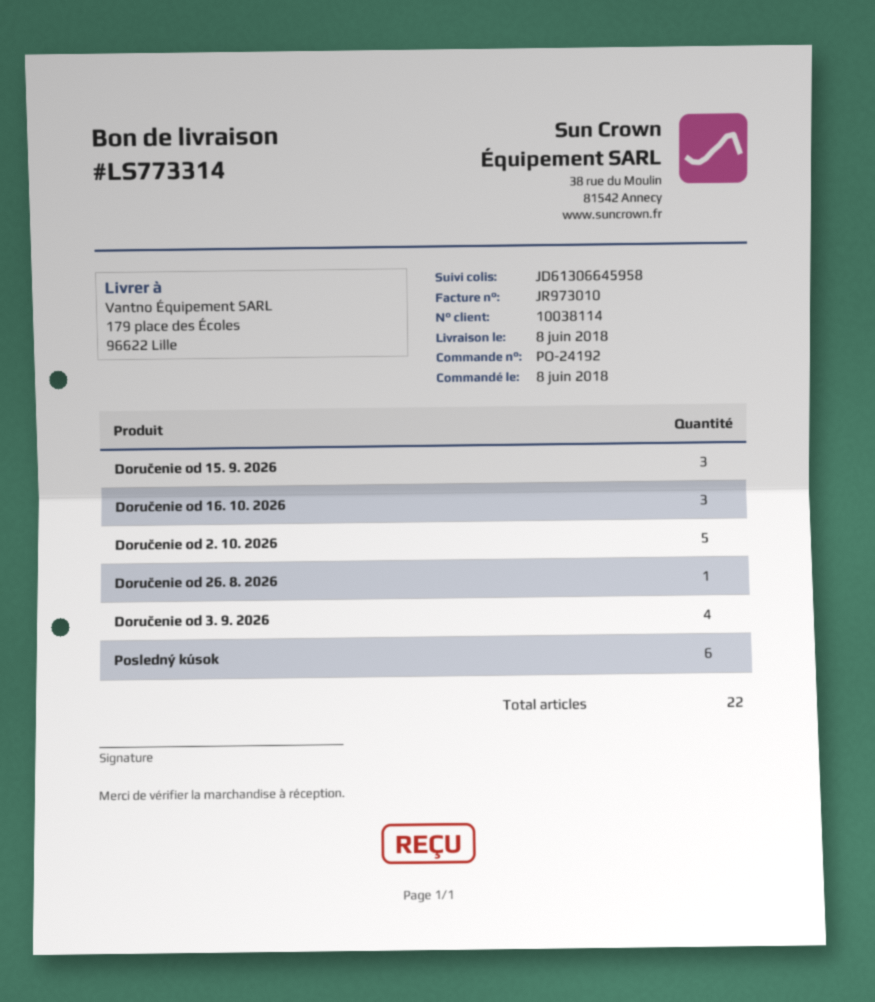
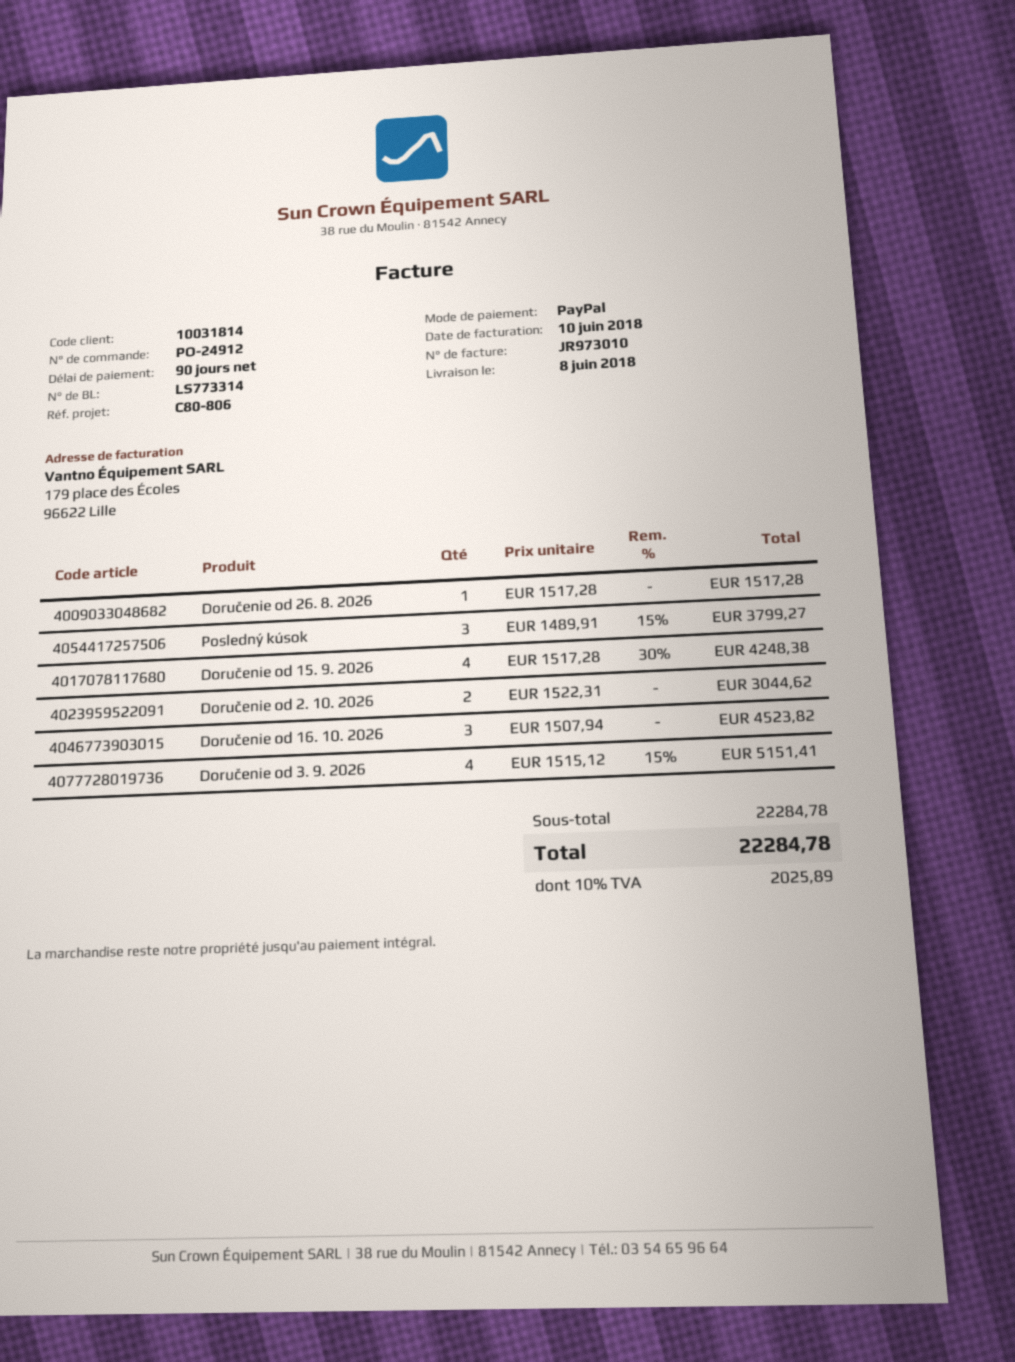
order number: PO-24192 -> PO-24912
customer number: 10038114 -> 10031814
Doručenie od 15. 9. 2026: 3 -> 4
Doručenie od 2. 10. 2026: 5 -> 2
Posledný kúsok: 6 -> 3

